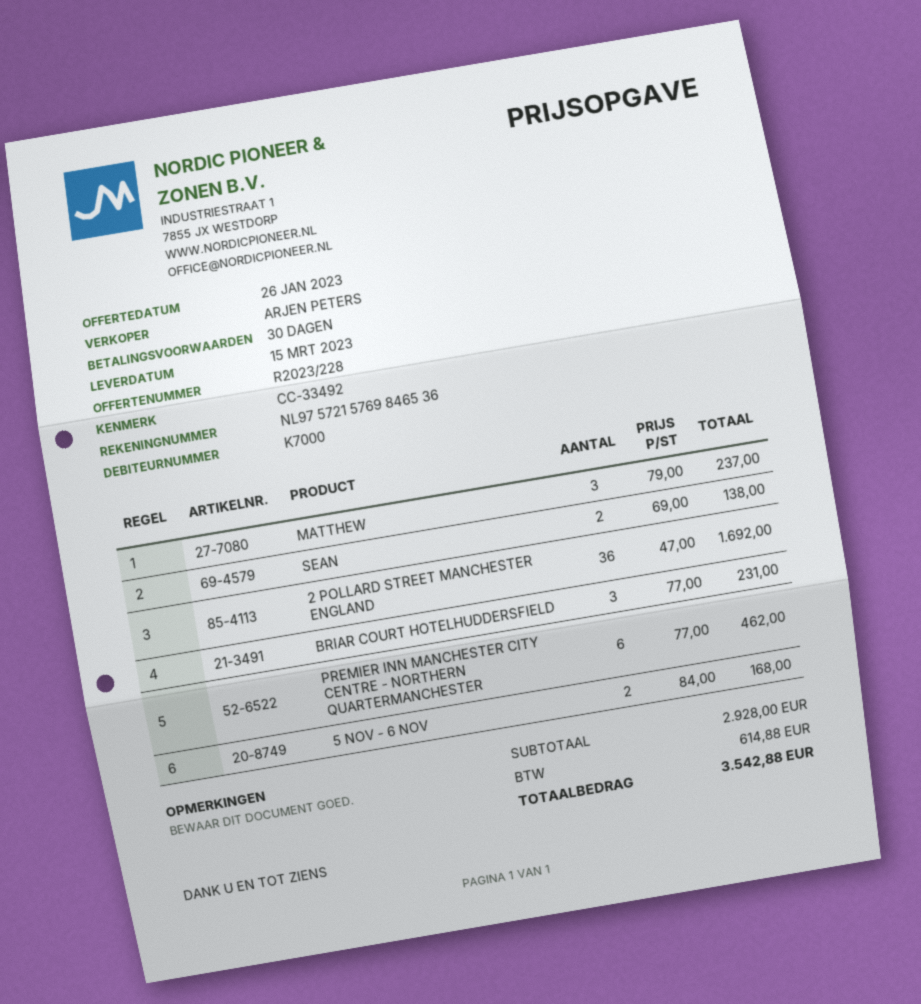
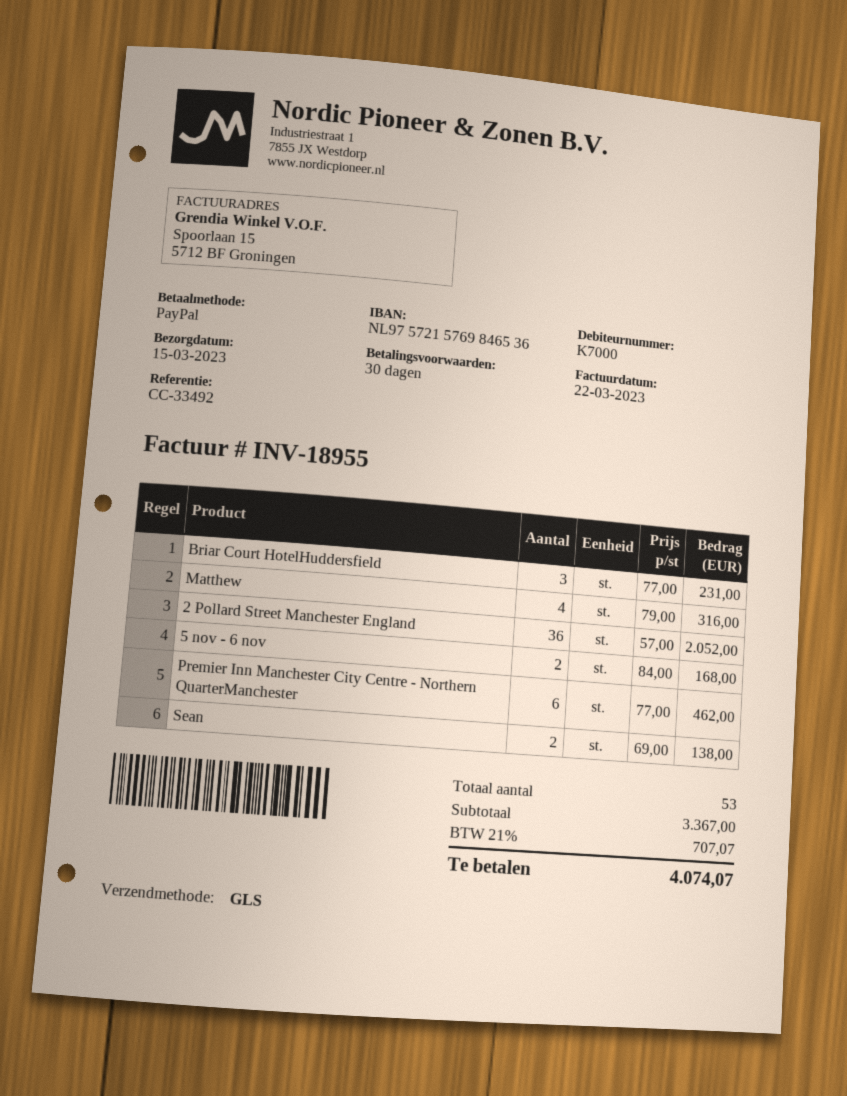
MATTHEW: 3 x 79.00 = 237.00 -> 4 x 79.00 = 316.00
2 POLLARD STREET MANCHESTER ENGLAND: 36 x 47.00 = 1692.00 -> 36 x 57.00 = 2052.00
subtotal: 2928.00 -> 3367.00
tax: 614.88 -> 707.07
total: 3542.88 -> 4074.07

